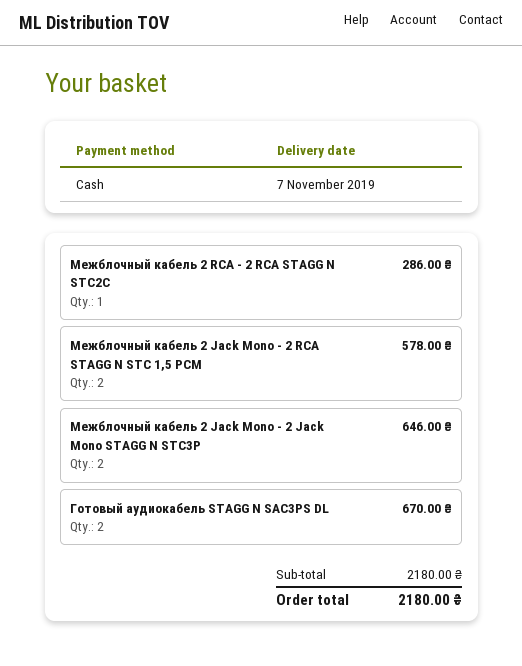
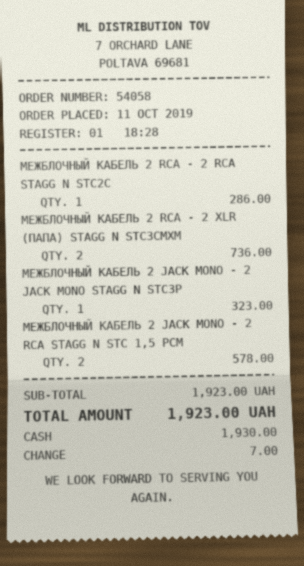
Межблочный кабель 2 Jack Mono - 2 Jack Mono STAGG N STC3P: 2 for 646.00 -> 1 for 323.00
Готовый аудиокабель STAGG N SAC3PS DL: 2 for 670.00 -> none
МЕЖБЛОЧНЫЙ КАБЕЛЬ 2 RCA - 2 XLR (ПАПА) STAGG N STC3CMXM: none -> 2 for 736.00
subtotal: 2180.00 -> 1923.00
total: 2180.00 -> 1923.00

